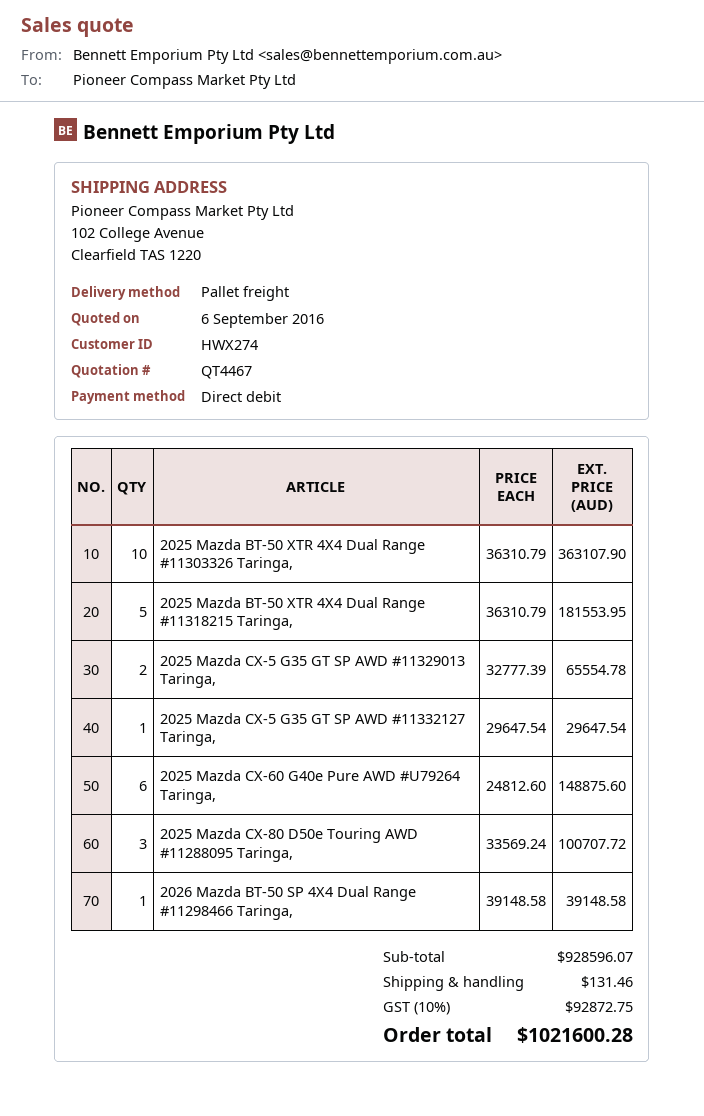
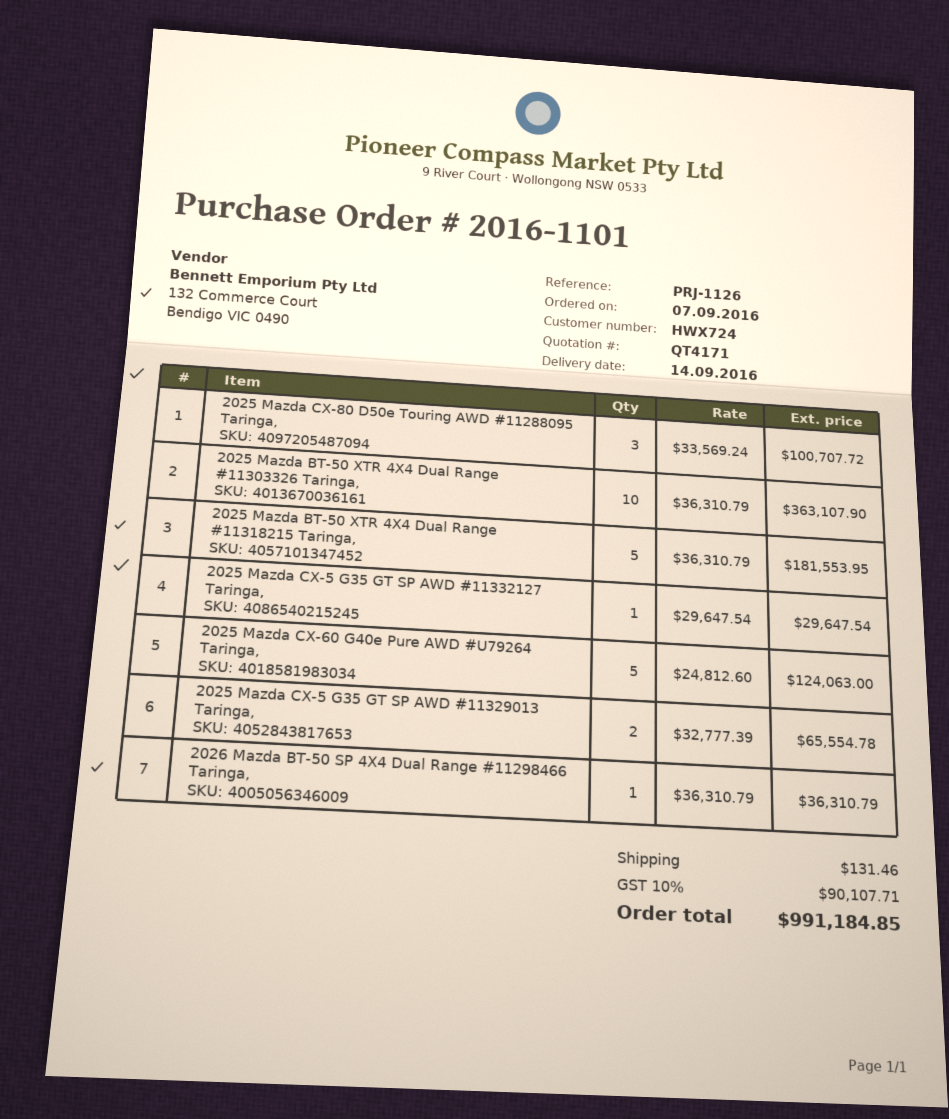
quote number: QT4467 -> QT4171
customer number: HWX274 -> HWX724
2025 Mazda CX-60 G40e Pure AWD #U79264 Taringa,: 6 x 24812.60 = 148875.60 -> 5 x 24812.60 = 124063.00
2026 Mazda BT-50 SP 4X4 Dual Range #11298466 Taringa,: 1 x 39148.58 = 39148.58 -> 1 x 36310.79 = 36310.79
tax: 10% = 92872.75 -> 10% = 90107.71
total: 1021600.28 -> 991184.85

